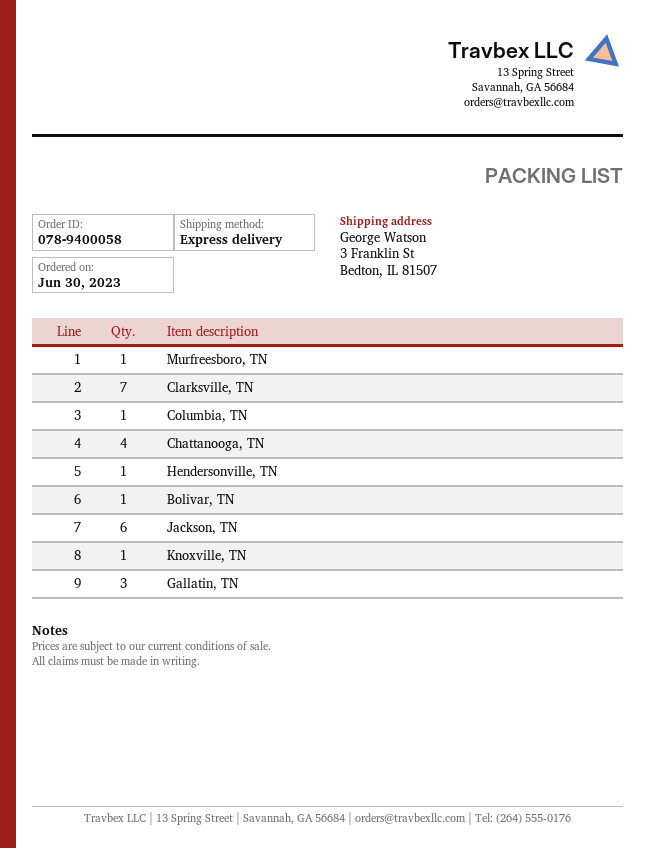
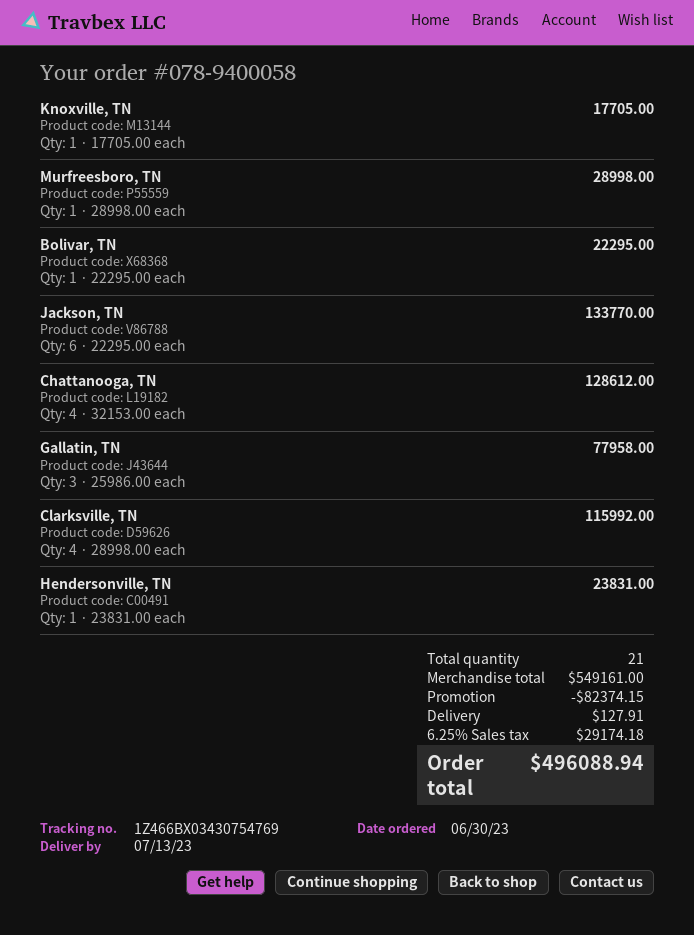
Clarksville, TN: 7 -> 4
Columbia, TN: 1 -> none

